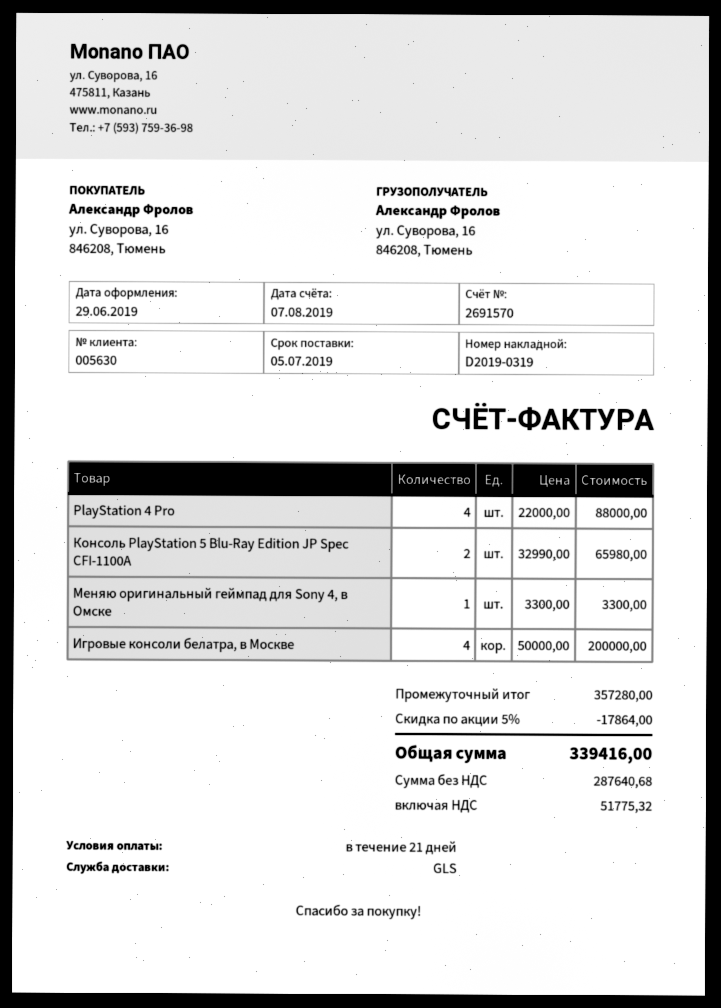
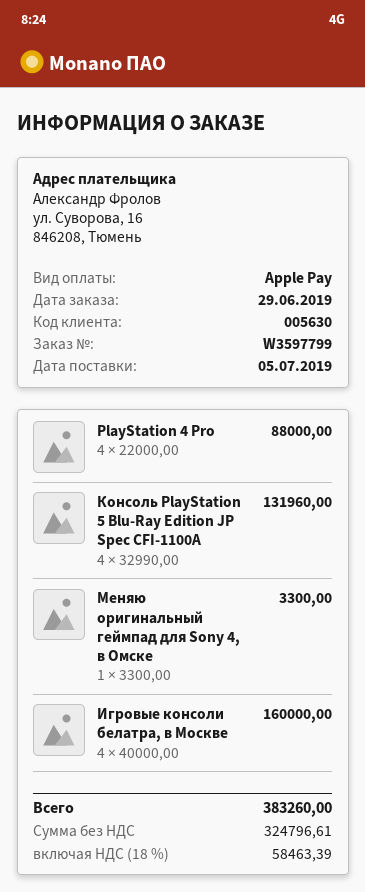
Консоль PlayStation 5 Blu-Ray Edition JP Spec CFI-1100A: 2 x 32990.00 = 65980.00 -> 4 x 32990.00 = 131960.00
Игровые консоли белатра, в Москве: 4 x 50000.00 = 200000.00 -> 4 x 40000.00 = 160000.00
discount: 5% = 17864.00 -> none
net: 287640.68 -> 324796.61
tax: 51775.32 -> 58463.39
total: 339416.00 -> 383260.00

